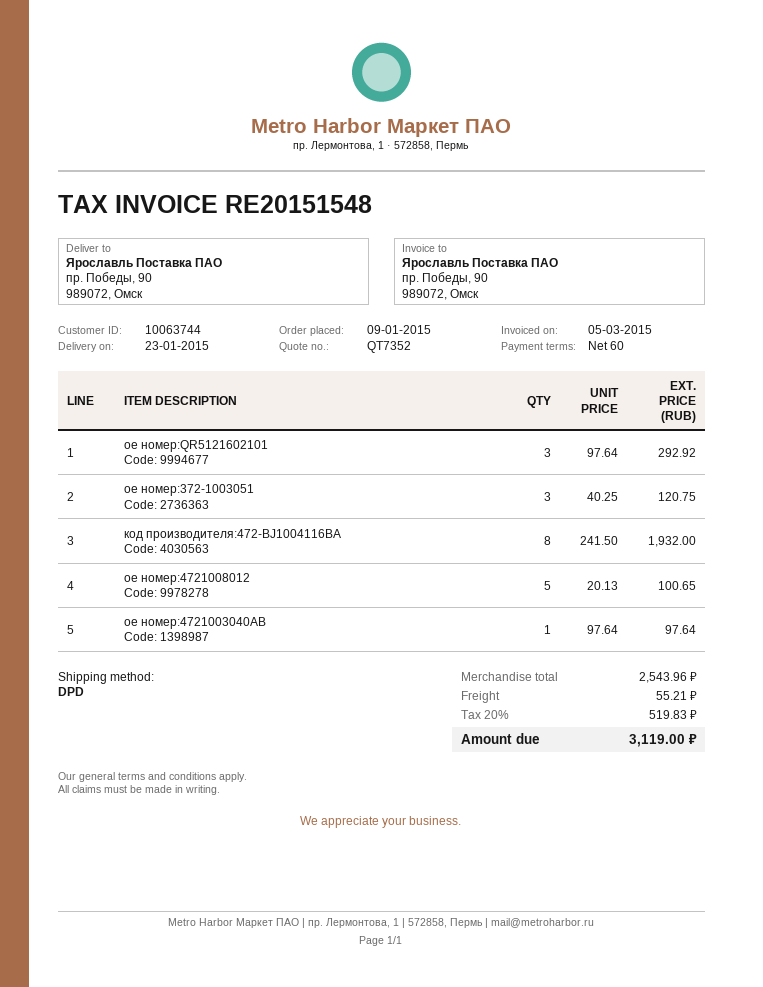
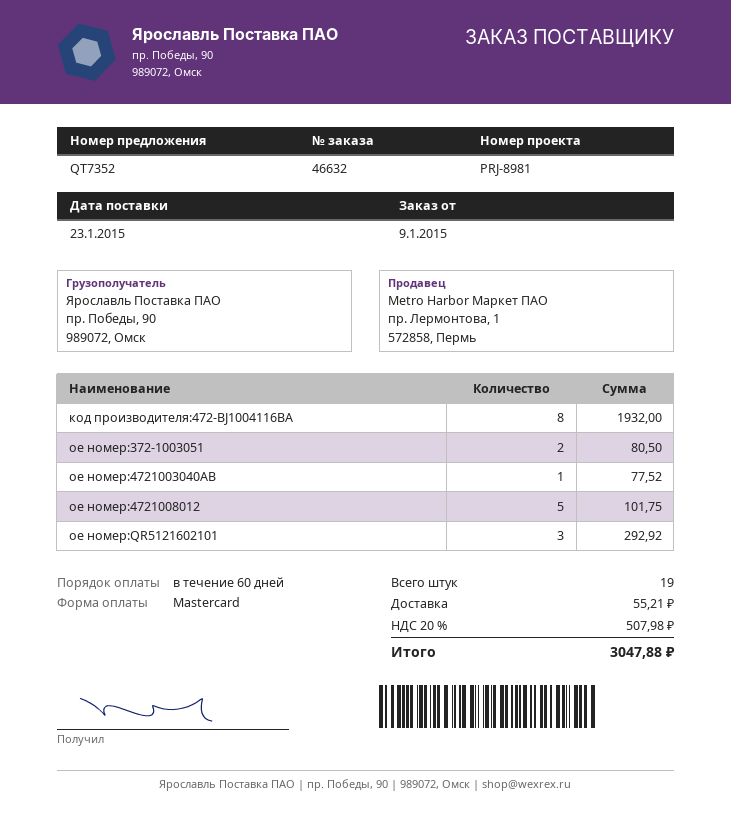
ое номер:372-1003051: 3 for 120.75 -> 2 for 80.50
ое номер:4721008012: 5 for 100.65 -> 5 for 101.75
ое номер:4721003040AB: 1 for 97.64 -> 1 for 77.52
tax: 20% = 519.83 -> 20% = 507.98
total: 3119.00 -> 3047.88

